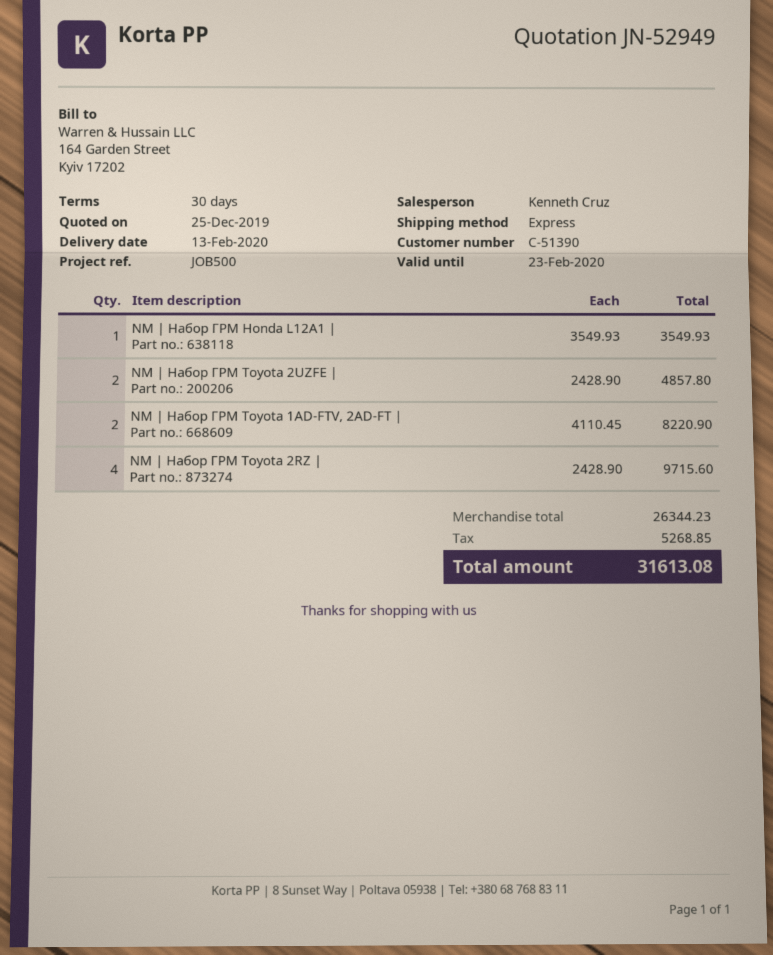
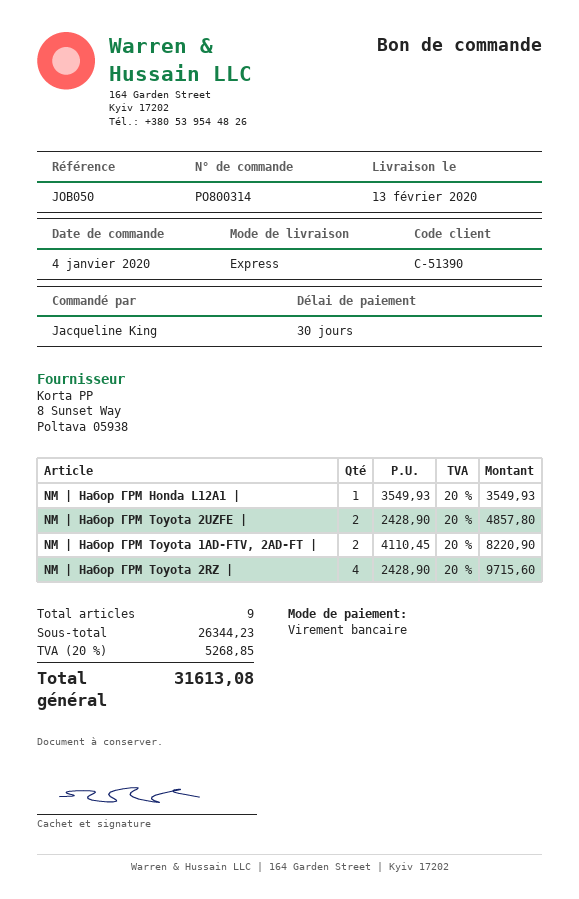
reference: JOB500 -> JOB050

